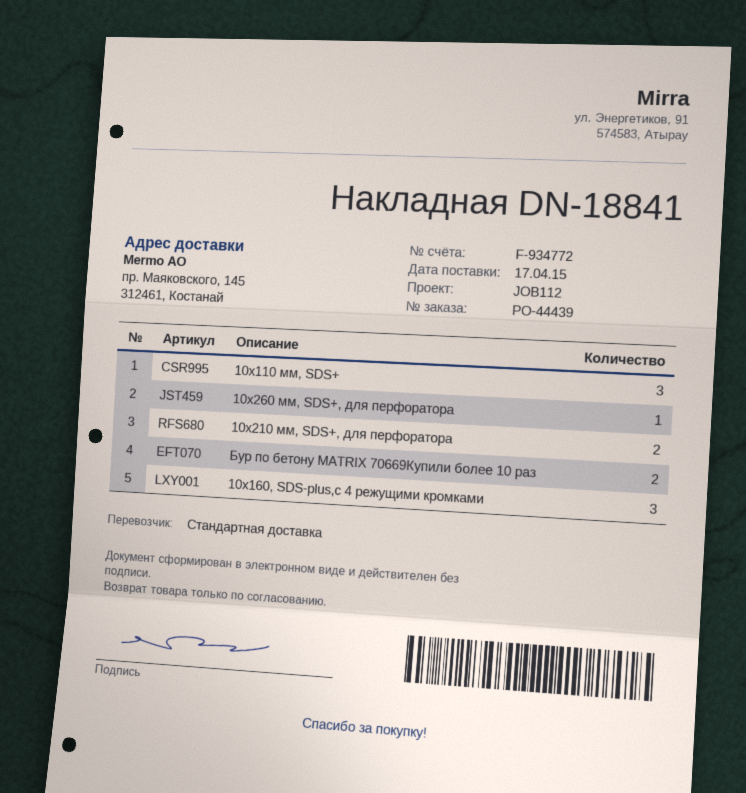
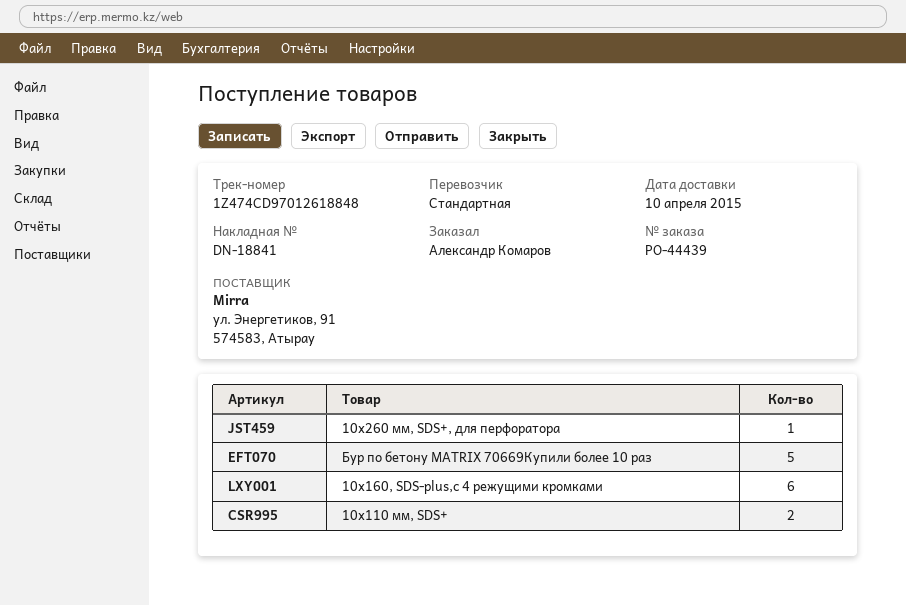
delivery date: 2015-04-17 -> 2015-04-10
10x110 мм, SDS+: 3 -> 2
10x210 мм, SDS+, для перфоратора: 2 -> none
Бур по бетону MATRIX 70669Купили более 10 раз: 2 -> 5
10x160, SDS-plus,с 4 режущими кромками: 3 -> 6

